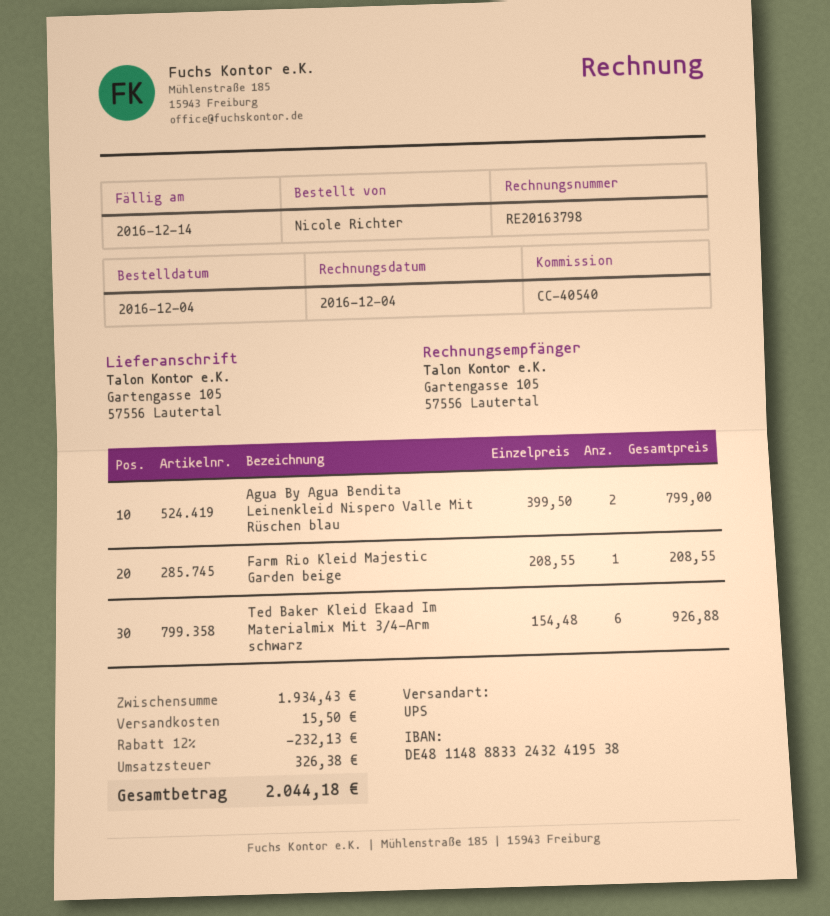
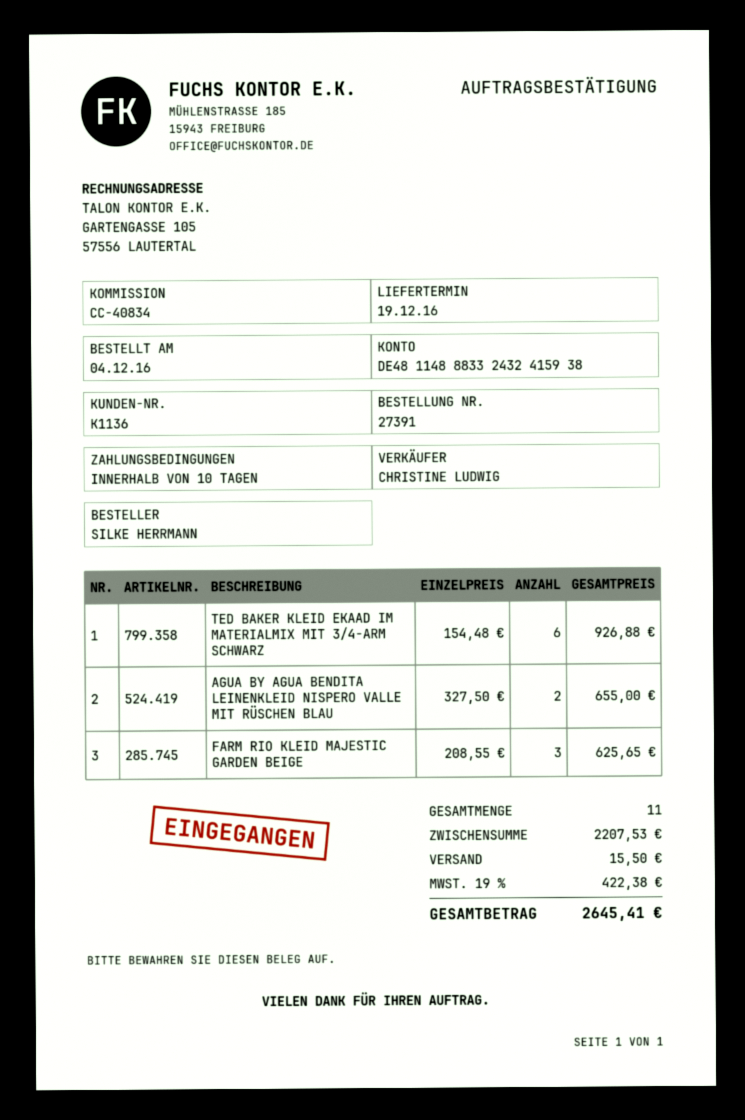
reference: CC-40540 -> CC-40834
ordered by: Nicole Richter -> SILKE HERRMANN
bank account: DE48114888332432419538 -> DE48114888332432415938
Agua By Agua Bendita Leinenkleid Nispero Valle Mit Rüschen blau: 2 x 399.50 = 799.00 -> 2 x 327.50 = 655.00
Farm Rio Kleid Majestic Garden beige: 1 x 208.55 = 208.55 -> 3 x 208.55 = 625.65
subtotal: 1934.43 -> 2207.53
discount: 12% = 232.13 -> none
tax: 326.38 -> 422.38
total: 2044.18 -> 2645.41

